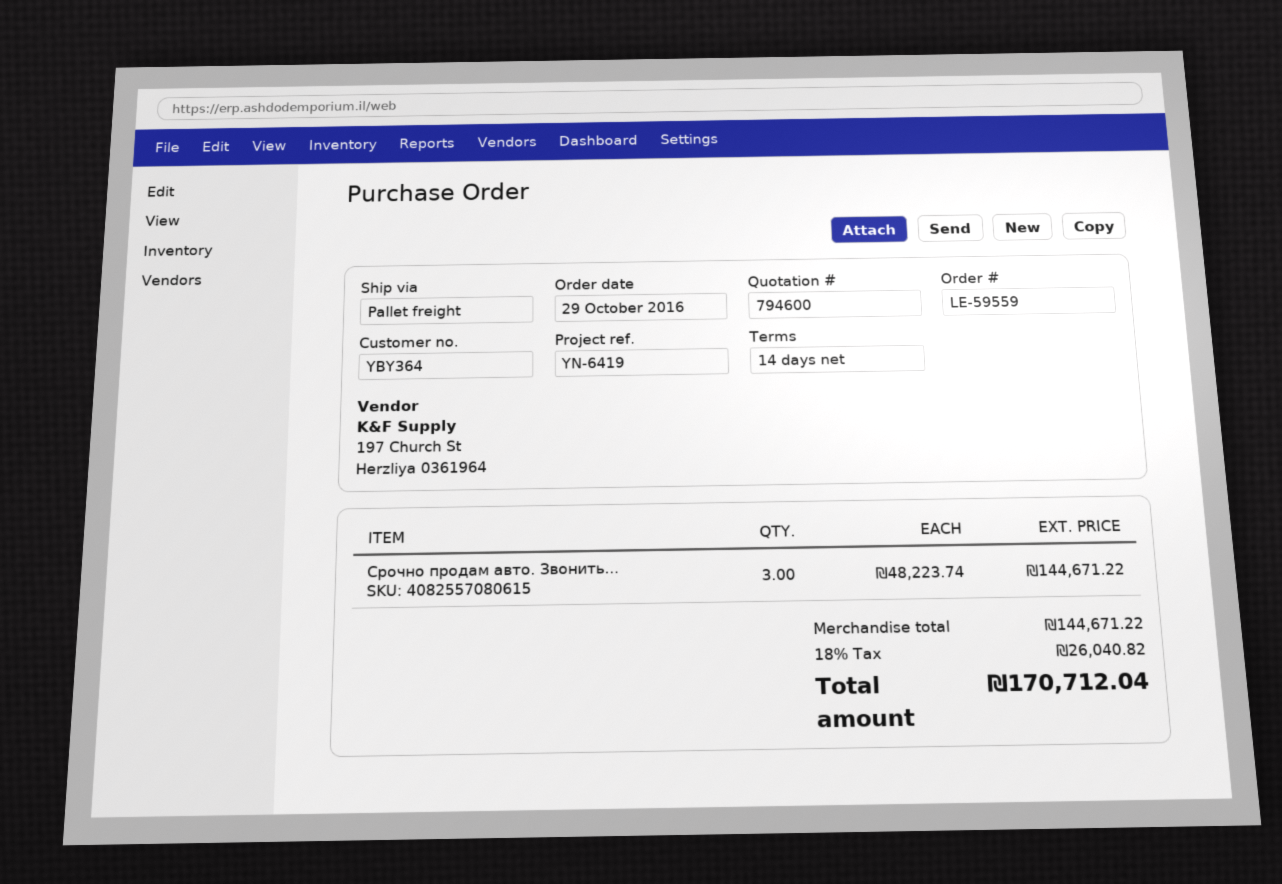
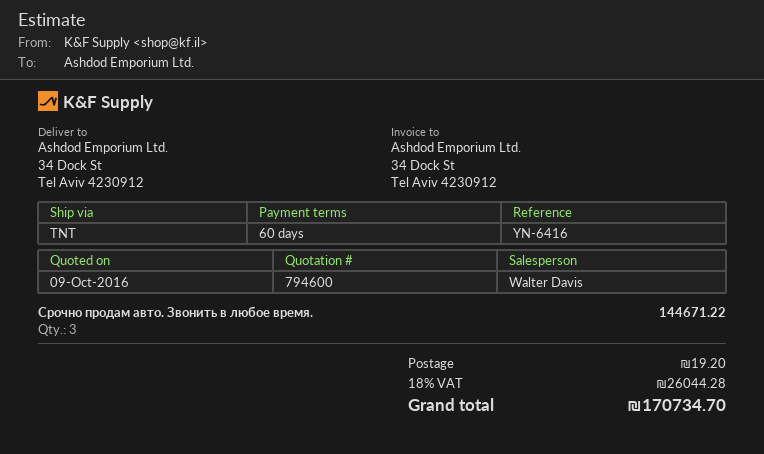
payment terms: 14 days -> 60 days
reference: YN-6419 -> YN-6416
shipping method: pallet freight -> TNT
shipping: none -> 19.20
tax: 18% = 26040.82 -> 18% = 26044.28
total: 170712.04 -> 170734.70

